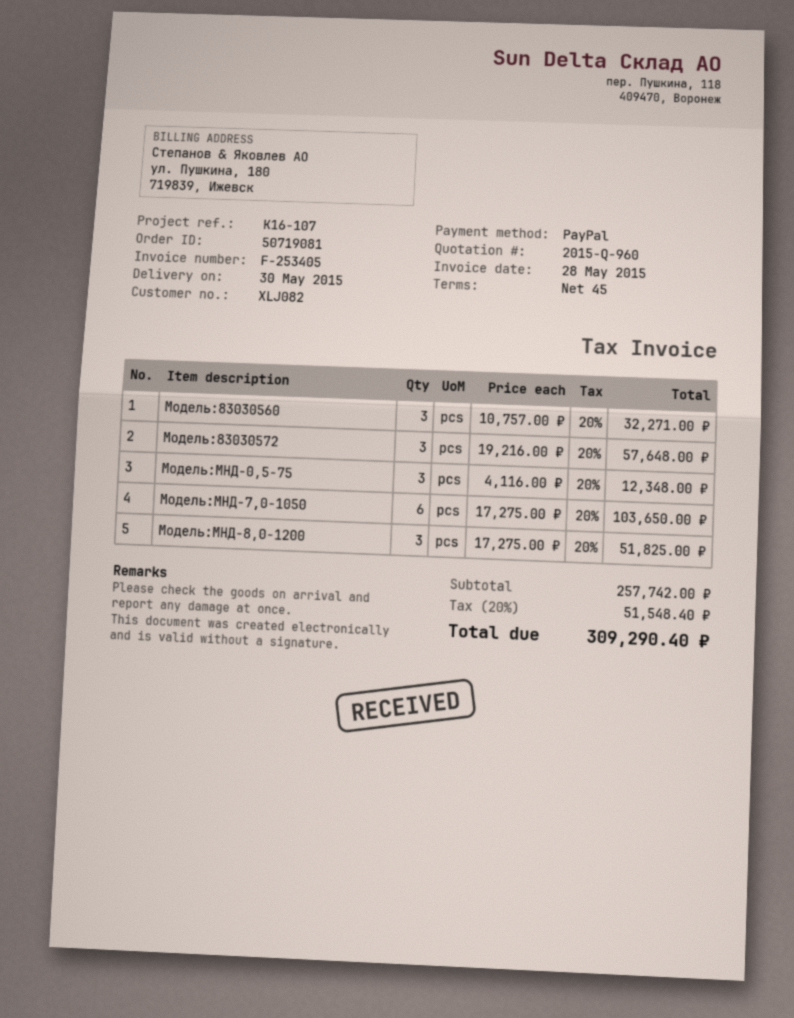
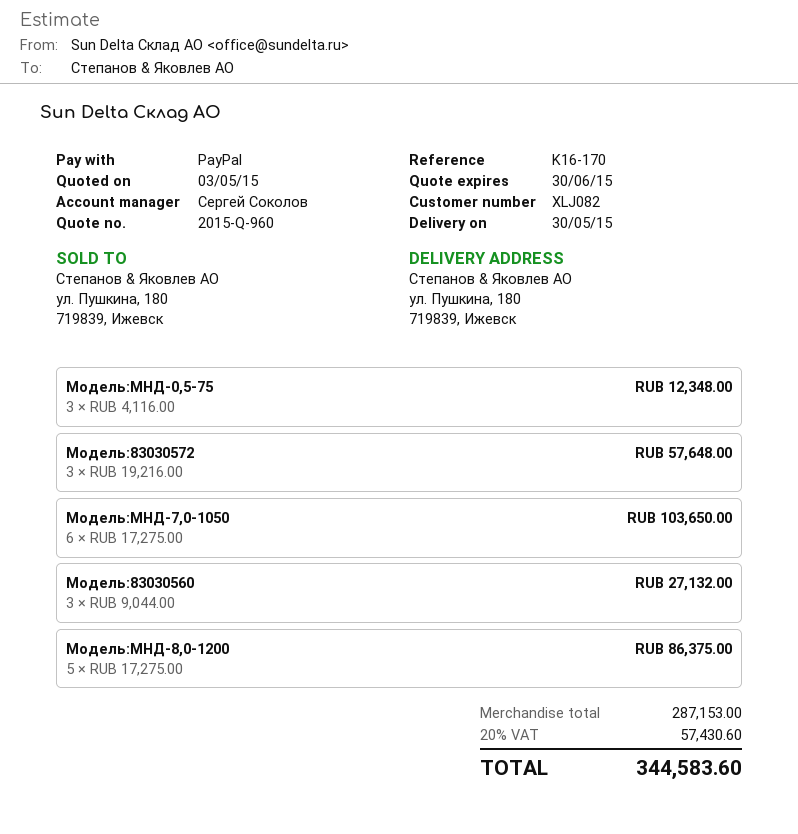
reference: K16-107 -> K16-170
Модель:83030560: 3 x 10757.00 = 32271.00 -> 3 x 9044.00 = 27132.00
Модель:МНД-8,0-1200: 3 x 17275.00 = 51825.00 -> 5 x 17275.00 = 86375.00
subtotal: 257742.00 -> 287153.00
tax: 20% = 51548.40 -> 20% = 57430.60
total: 309290.40 -> 344583.60

